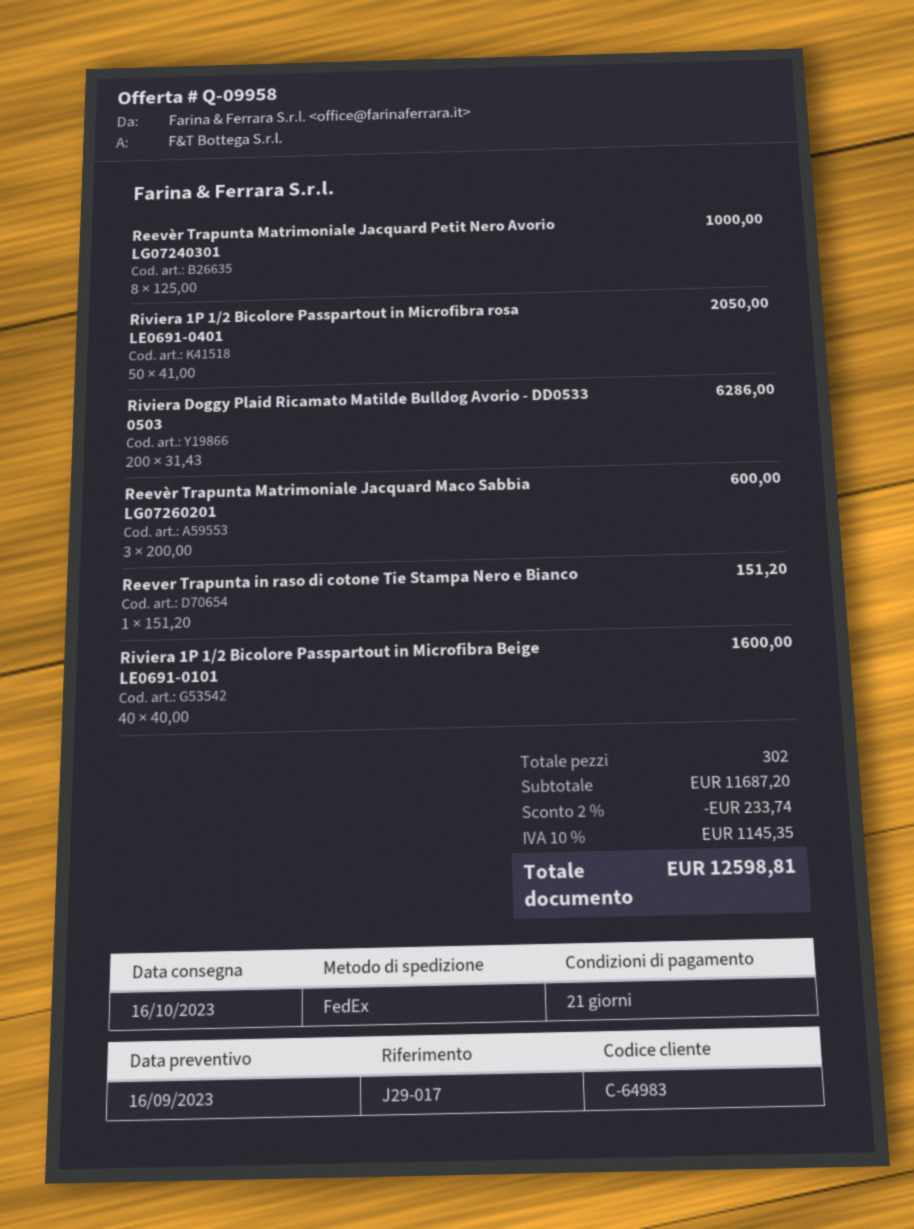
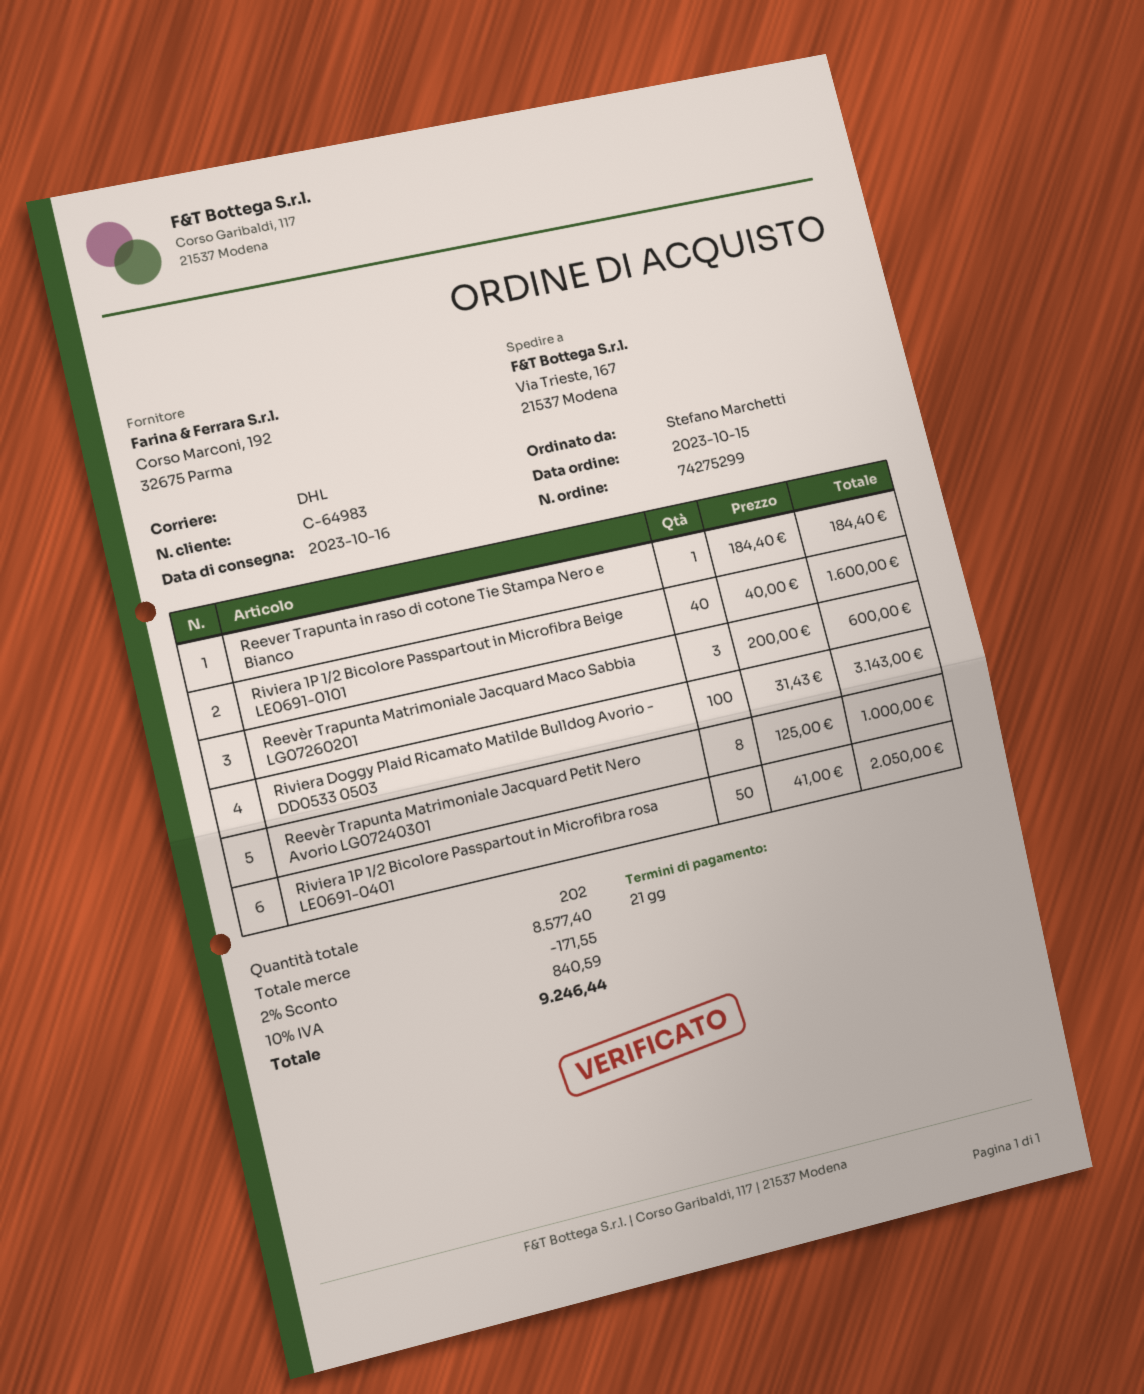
shipping method: FedEx -> DHL
Riviera Doggy Plaid Ricamato Matilde Bulldog Avorio - DD0533 0503: 200 x 31.43 = 6286.00 -> 100 x 31.43 = 3143.00
Reever Trapunta in raso di cotone Tie Stampa Nero e Bianco: 1 x 151.20 = 151.20 -> 1 x 184.40 = 184.40
total quantity: 302 -> 202
subtotal: 11687.20 -> 8577.40
discount: 2% = 233.74 -> 2% = 171.55
tax: 10% = 1145.35 -> 10% = 840.59
total: 12598.81 -> 9246.44

